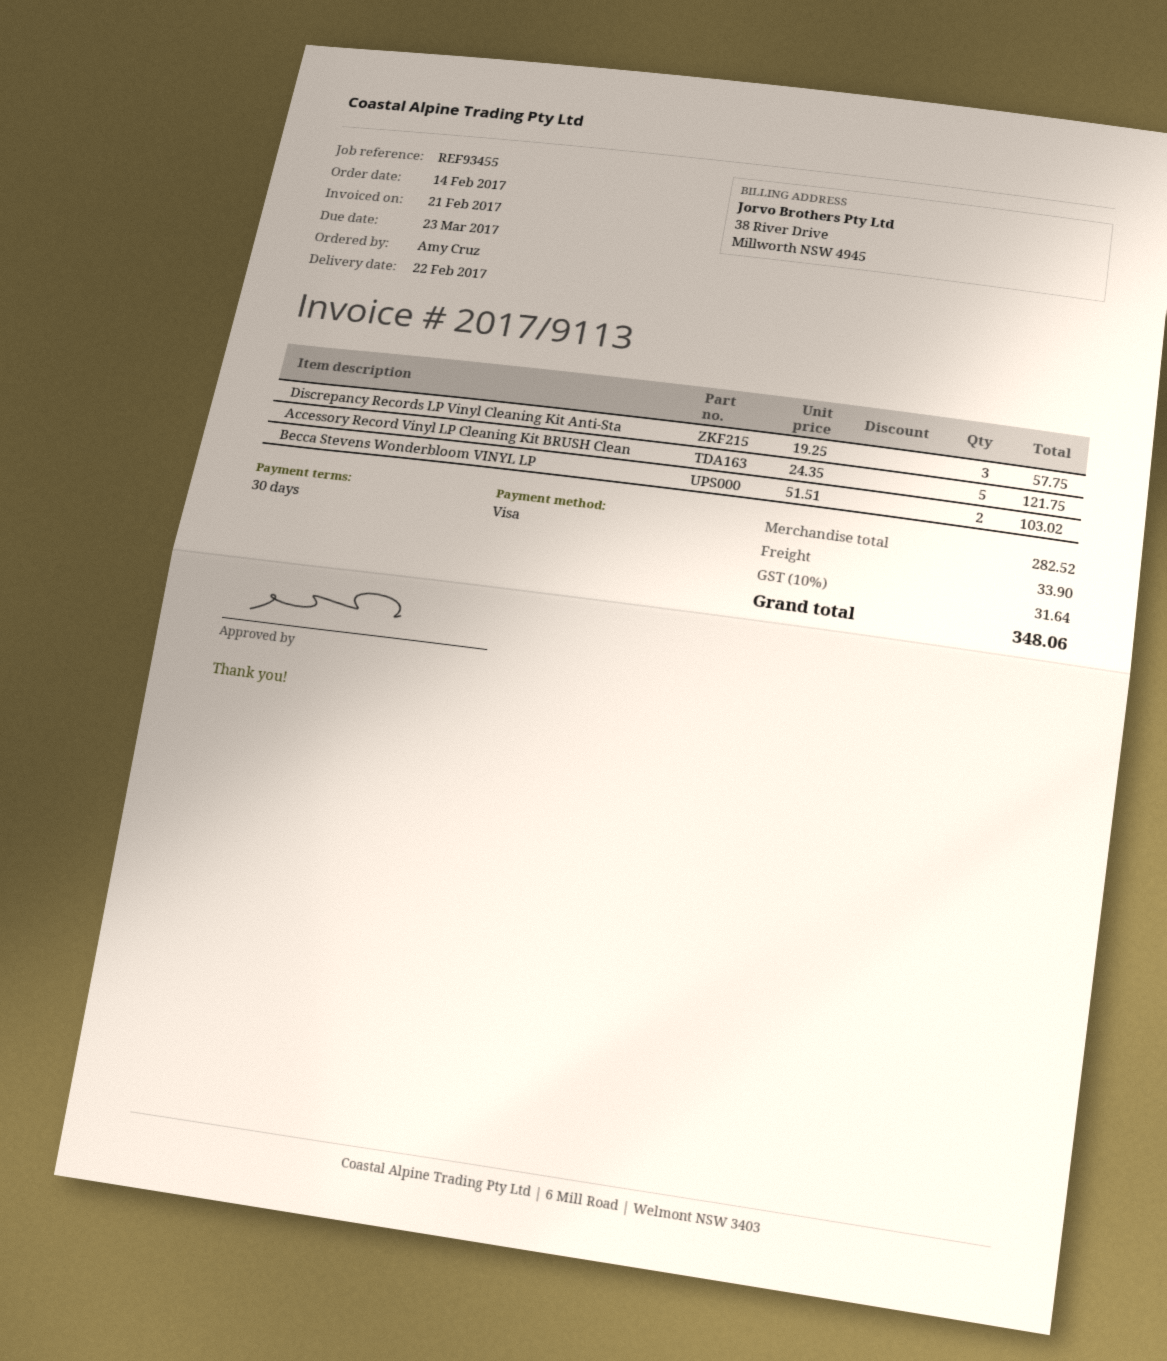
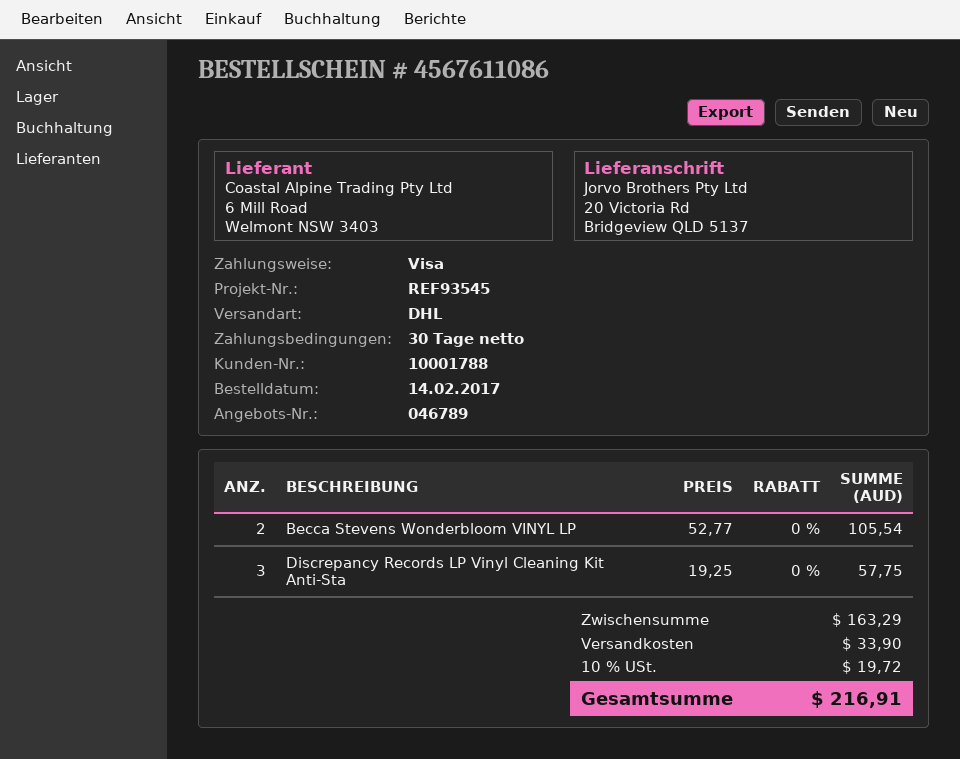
reference: REF93455 -> REF93545
Accessory Record Vinyl LP Cleaning Kit BRUSH Clean: 5 x 24.35 = 121.75 -> none
Becca Stevens Wonderbloom VINYL LP: 2 x 51.51 = 103.02 -> 2 x 52.77 = 105.54
subtotal: 282.52 -> 163.29
tax: 10% = 31.64 -> 10% = 19.72
total: 348.06 -> 216.91

